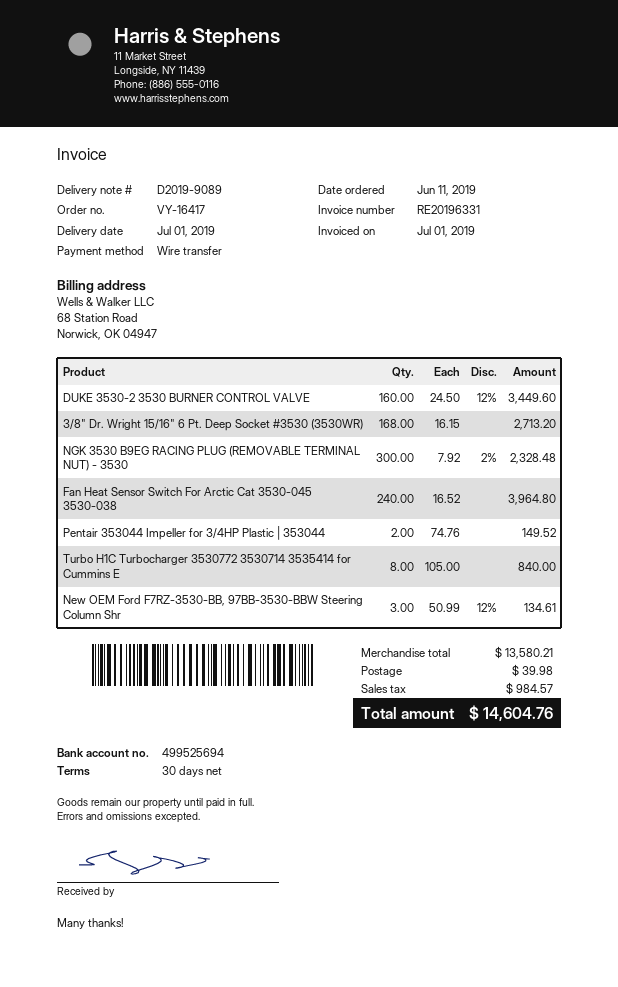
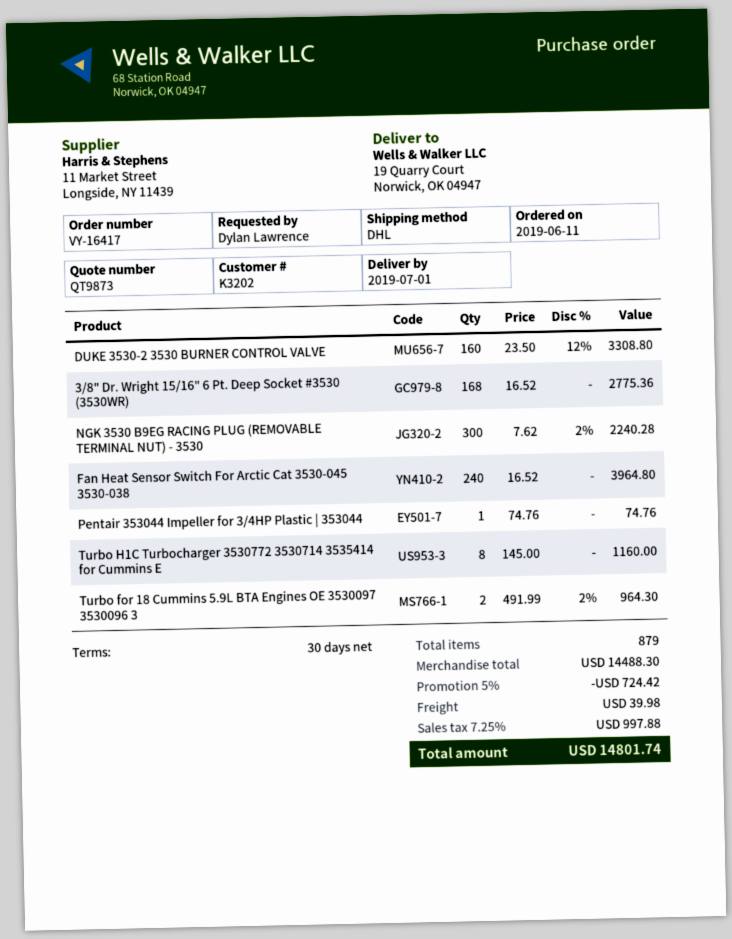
DUKE 3530-2 3530 BURNER CONTROL VALVE: 160 x 24.50 - 12% = 3449.60 -> 160 x 23.50 - 12% = 3308.80
3/8" Dr. Wright 15/16" 6 Pt. Deep Socket #3530 (3530WR): 168 x 16.15 = 2713.20 -> 168 x 16.52 = 2775.36
NGK 3530 B9EG RACING PLUG (REMOVABLE TERMINAL NUT) - 3530: 300 x 7.92 - 2% = 2328.48 -> 300 x 7.62 - 2% = 2240.28
Pentair 353044 Impeller for 3/4HP Plastic | 353044: 2 x 74.76 = 149.52 -> 1 x 74.76 = 74.76
Turbo H1C Turbocharger 3530772 3530714 3535414 for Cummins E: 8 x 105.00 = 840.00 -> 8 x 145.00 = 1160.00
New OEM Ford F7RZ-3530-BB, 97BB-3530-BBW Steering Column Shr: 3 x 50.99 - 12% = 134.61 -> none
Turbo for 18 Cummins 5.9L BTA Engines OE 3530097 3530096 3: none -> 2 x 491.99 - 2% = 964.30
subtotal: 13580.21 -> 14488.30
discount: none -> 5% = 724.42
tax: 984.57 -> 997.88
total: 14604.76 -> 14801.74

